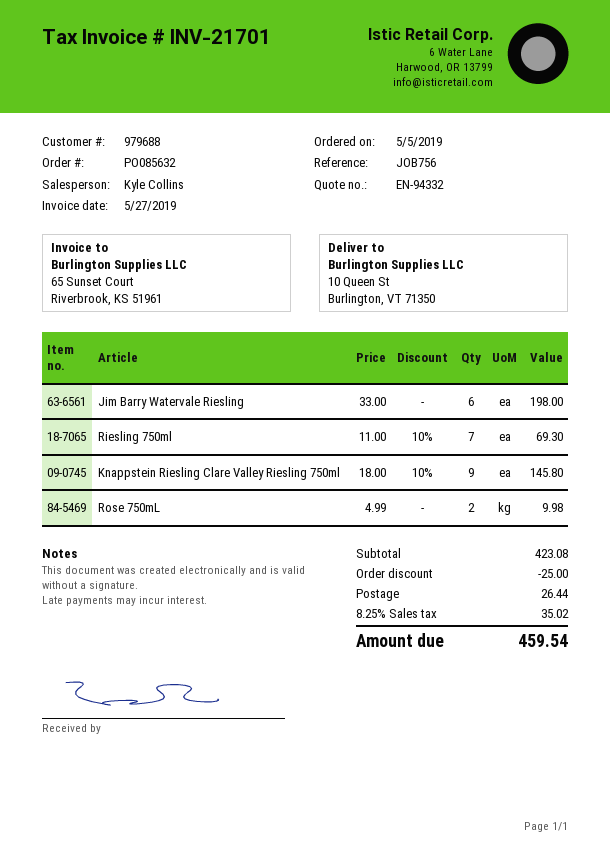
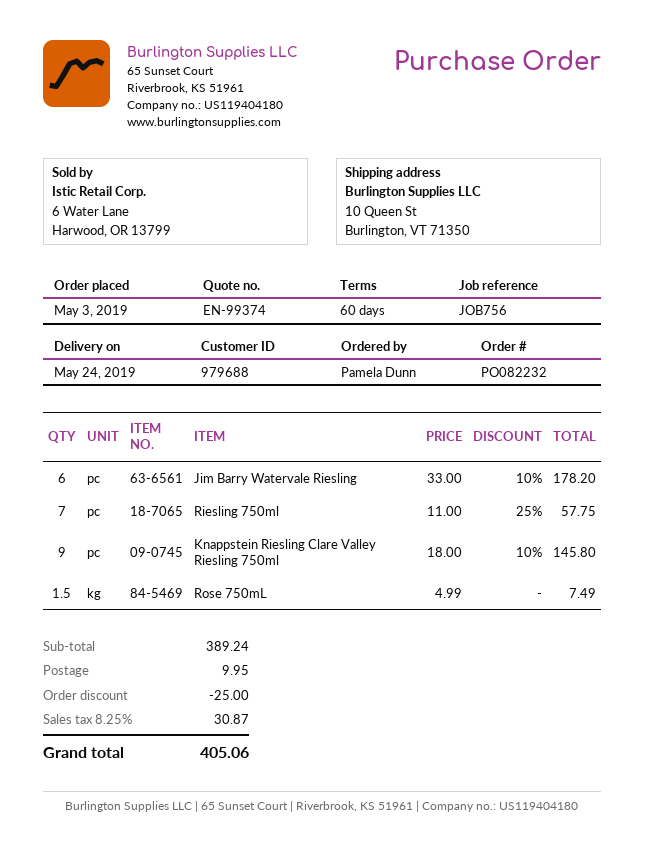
quote number: EN-94332 -> EN-99374
order number: PO085632 -> PO082232
order date: 2019-05-05 -> 2019-05-03
Jim Barry Watervale Riesling: 6 x 33.00 = 198.00 -> 6 x 33.00 - 10% = 178.20
Riesling 750ml: 7 x 11.00 - 10% = 69.30 -> 7 x 11.00 - 25% = 57.75
Rose 750mL: 2 x 4.99 = 9.98 -> 1.5 x 4.99 = 7.49
subtotal: 423.08 -> 389.24
shipping: 26.44 -> 9.95
tax: 8.25% = 35.02 -> 8.25% = 30.87
total: 459.54 -> 405.06

